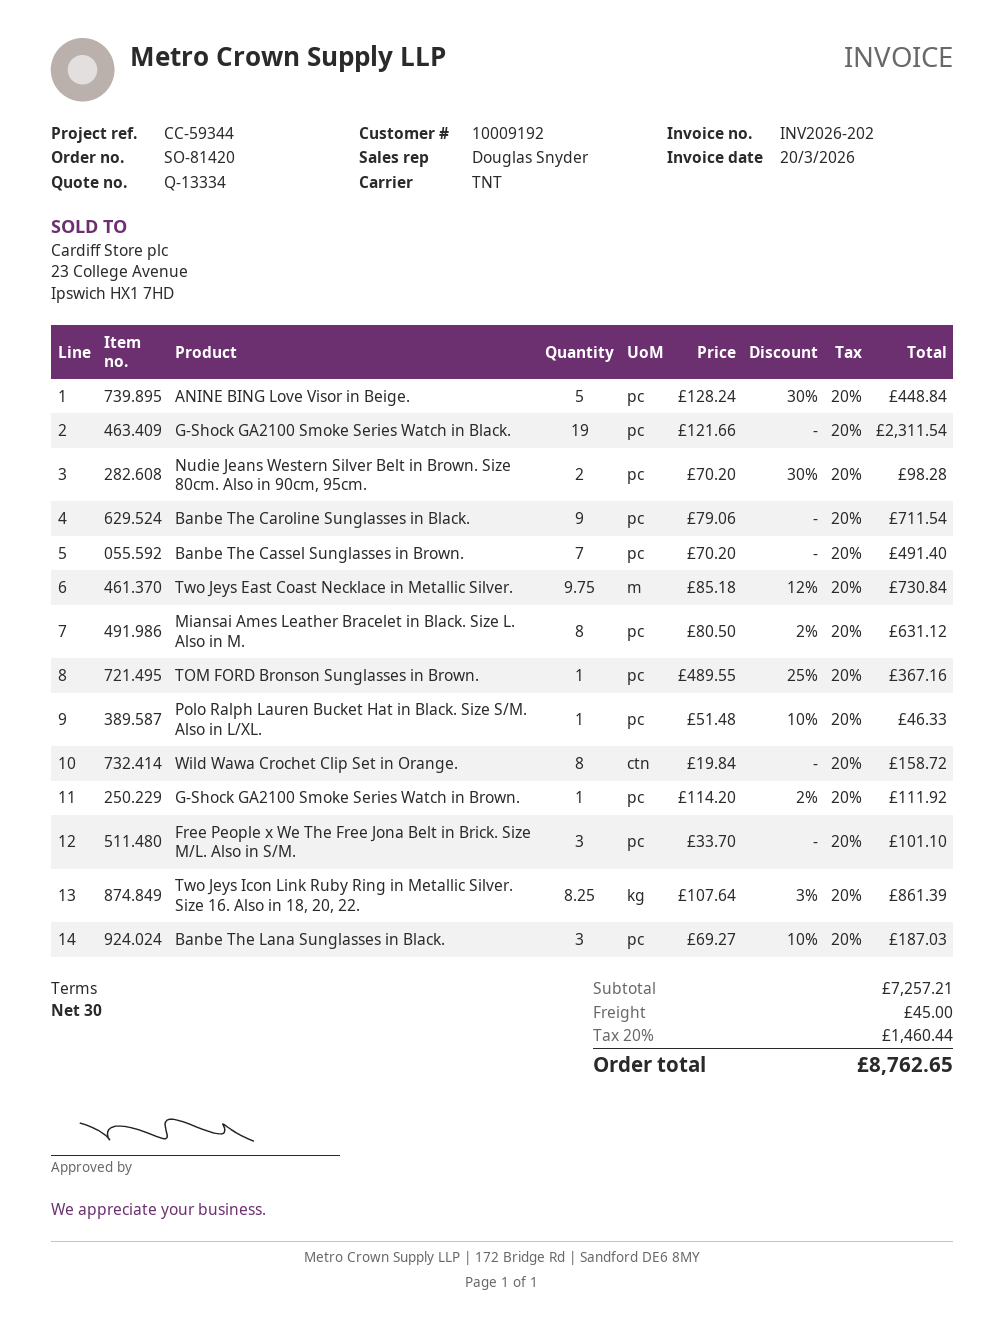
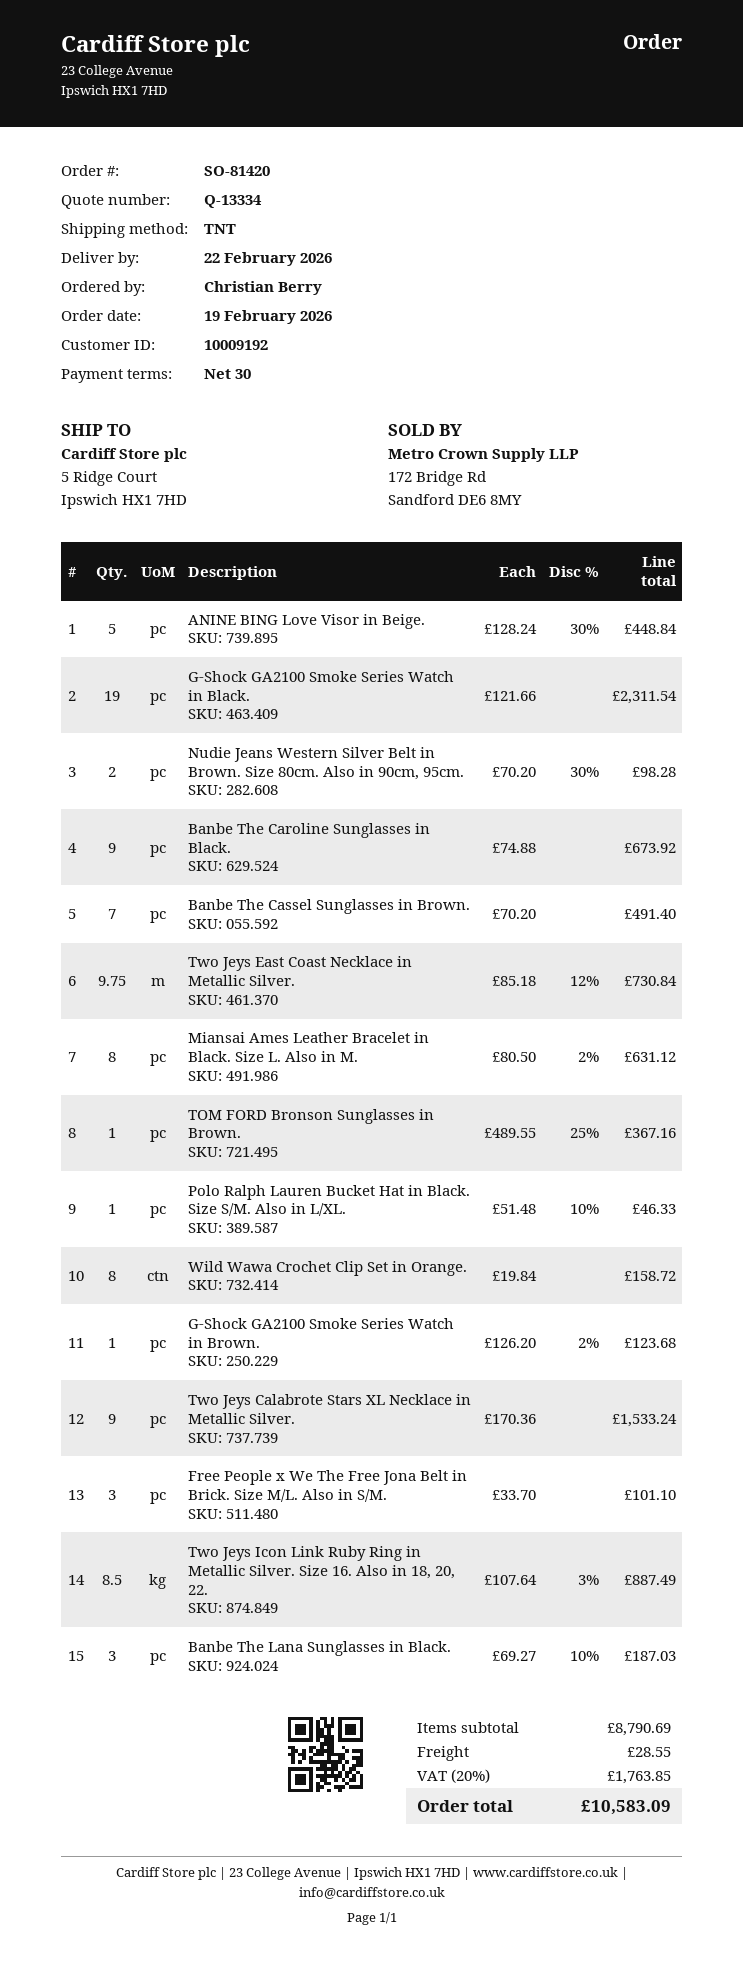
Banbe The Caroline Sunglasses in Black.: 9 x 79.06 = 711.54 -> 9 x 74.88 = 673.92
G-Shock GA2100 Smoke Series Watch in Brown.: 1 x 114.20 - 2% = 111.92 -> 1 x 126.20 - 2% = 123.68
Two Jeys Icon Link Ruby Ring in Metallic Silver. Size 16. Also in 18, 20, 22.: 8.25 x 107.64 - 3% = 861.39 -> 8.5 x 107.64 - 3% = 887.49
Two Jeys Calabrote Stars XL Necklace in Metallic Silver.: none -> 9 x 170.36 = 1533.24
subtotal: 7257.21 -> 8790.69
shipping: 45.00 -> 28.55
tax: 20% = 1460.44 -> 20% = 1763.85
total: 8762.65 -> 10583.09

